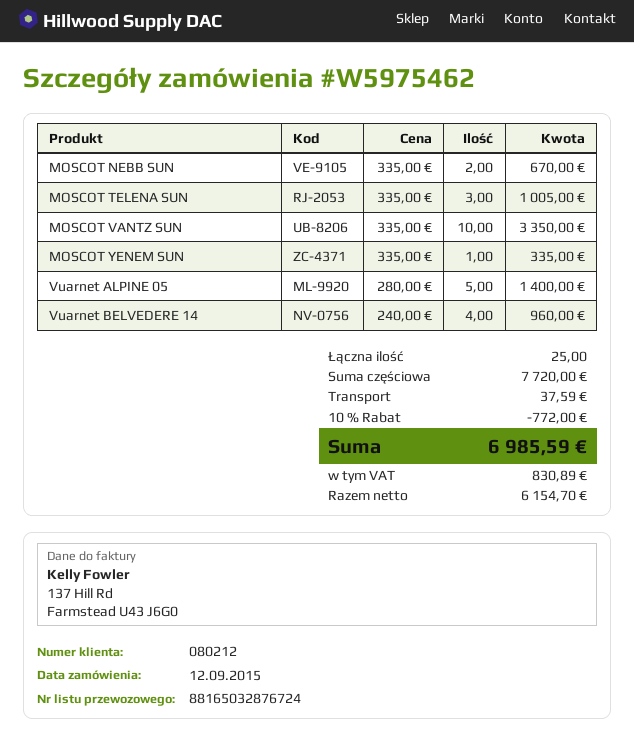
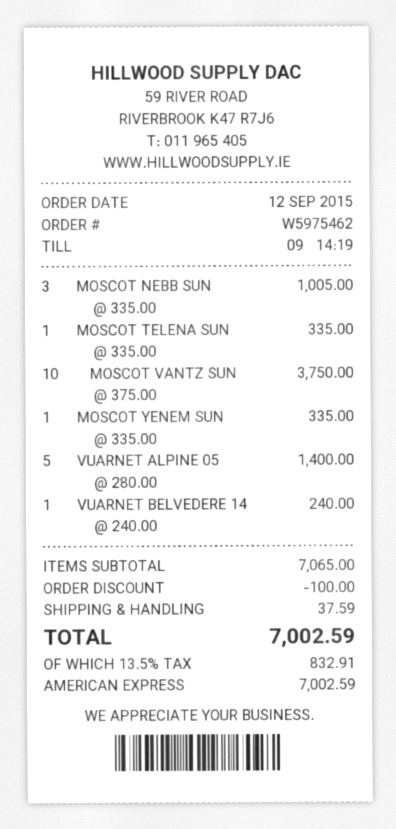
MOSCOT NEBB SUN: 2 x 335.00 = 670.00 -> 3 x 335.00 = 1005.00
MOSCOT TELENA SUN: 3 x 335.00 = 1005.00 -> 1 x 335.00 = 335.00
MOSCOT VANTZ SUN: 10 x 335.00 = 3350.00 -> 10 x 375.00 = 3750.00
Vuarnet BELVEDERE 14: 4 x 240.00 = 960.00 -> 1 x 240.00 = 240.00
subtotal: 7720.00 -> 7065.00
discount: 772.00 -> 100.00
tax: 830.89 -> 832.91
total: 6985.59 -> 7002.59

